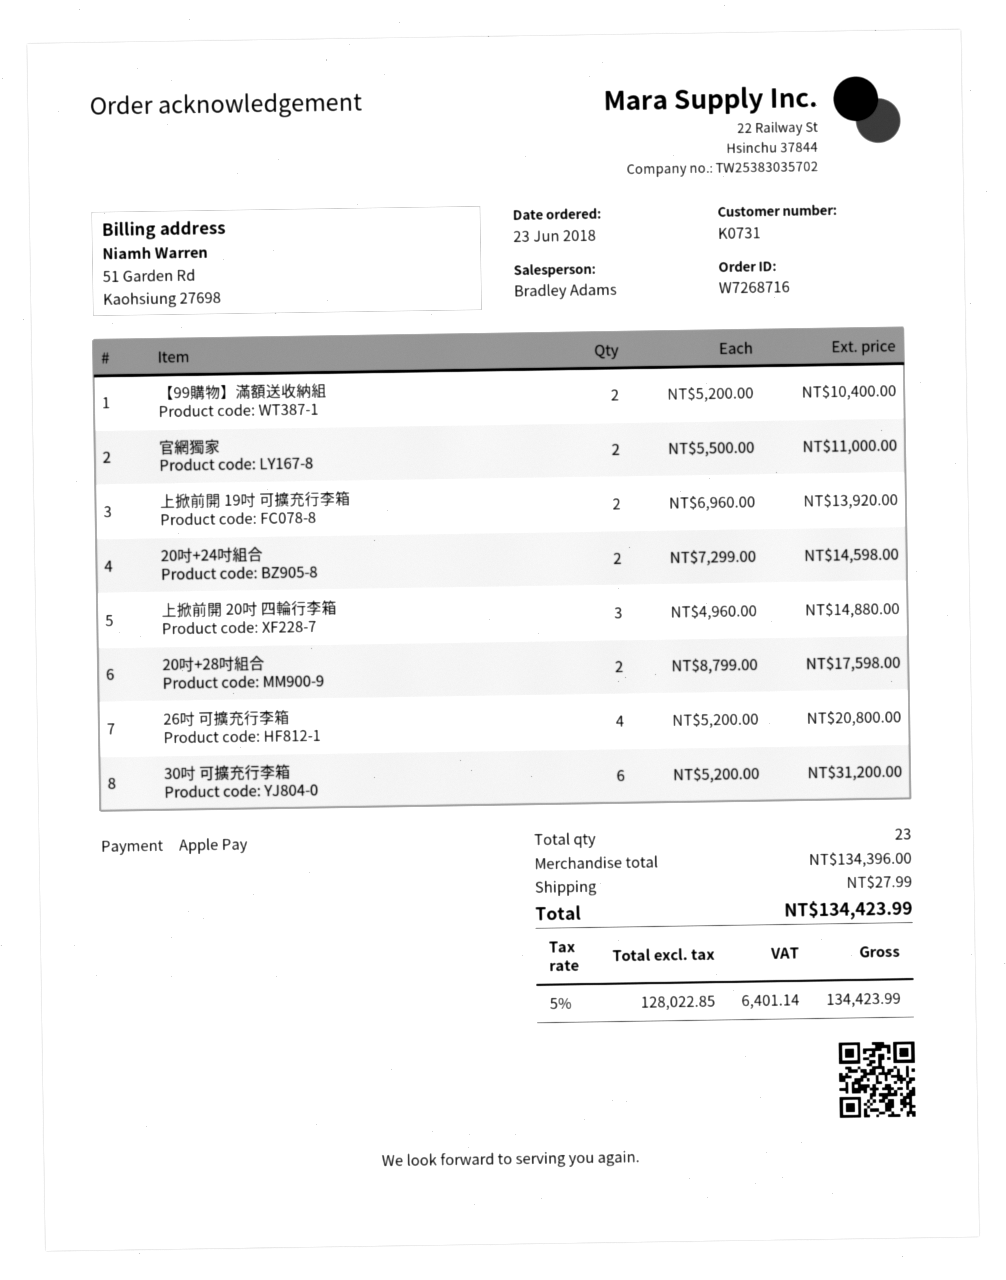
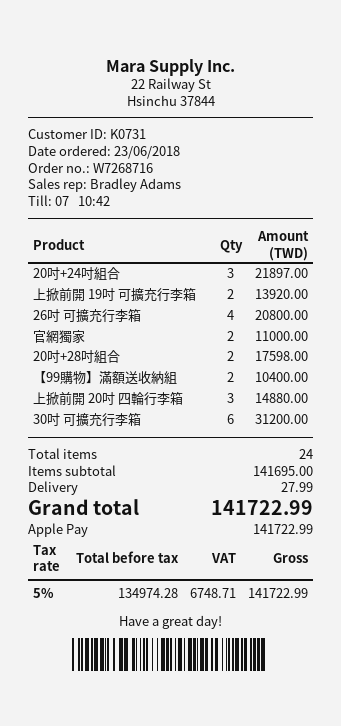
20吋+24吋組合: 2 for 14598.00 -> 3 for 21897.00
total quantity: 23 -> 24
subtotal: 134396.00 -> 141695.00
net: 128022.85 -> 134974.28
tax: 5% = 6401.14 -> 5% = 6748.71
total: 134423.99 -> 141722.99

